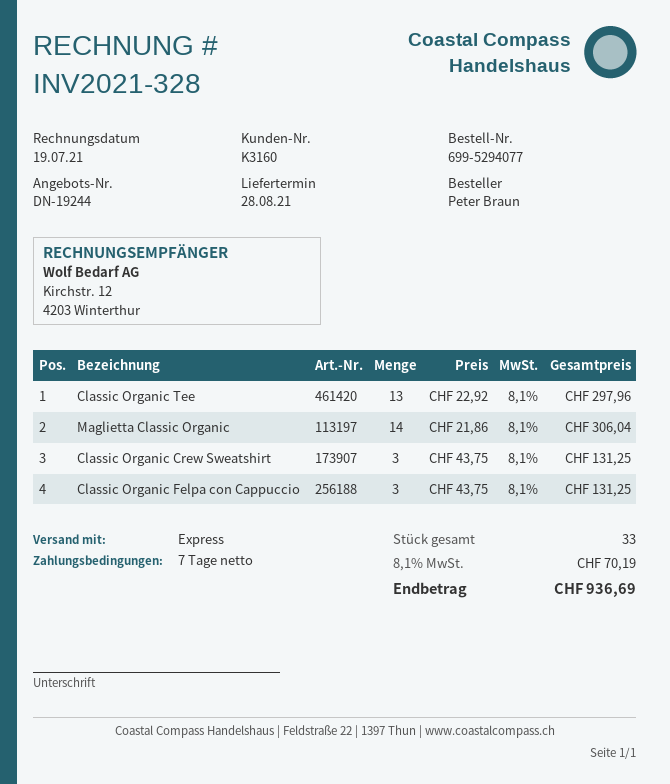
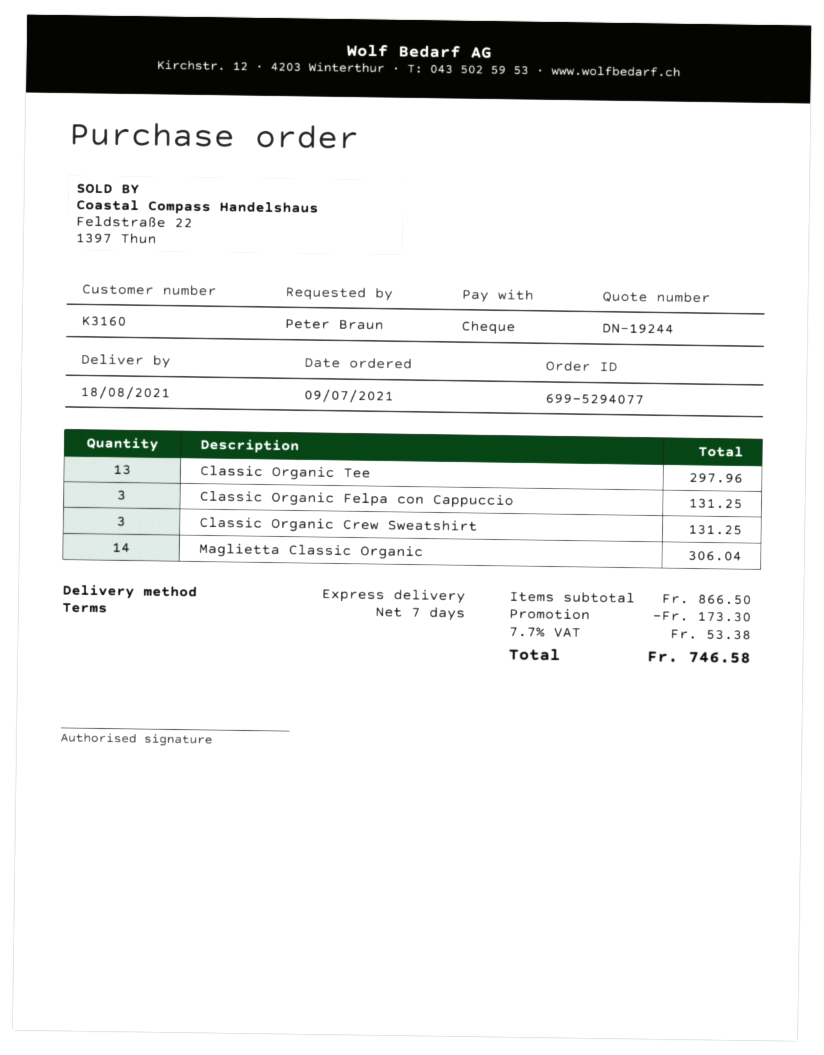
delivery date: 2021-08-28 -> 2021-08-18
discount: none -> 173.30
tax: 8.1% = 70.19 -> 7.7% = 53.38
total: 936.69 -> 746.58

